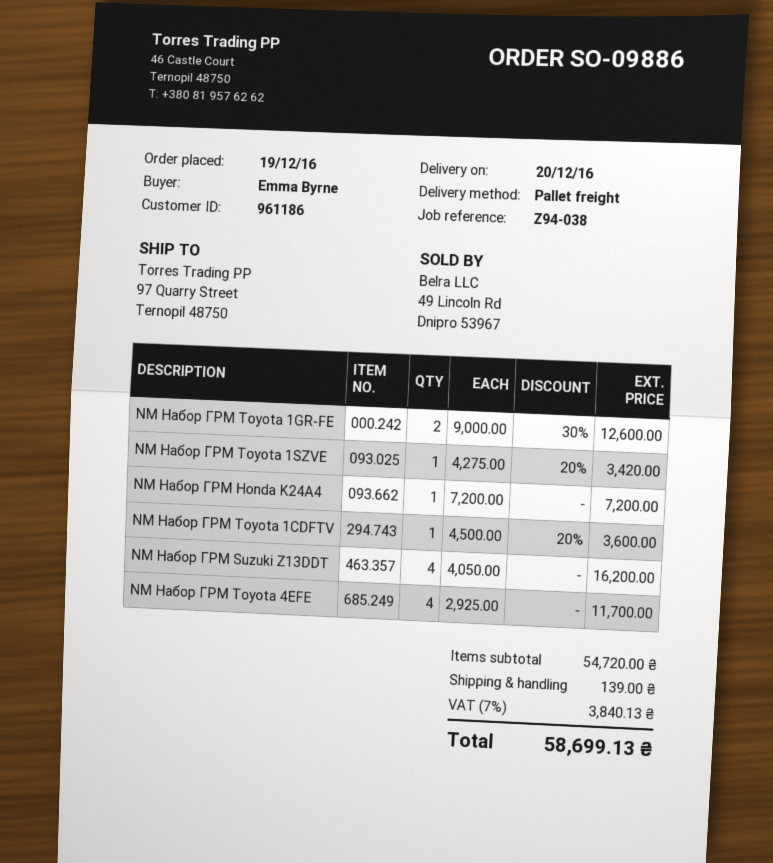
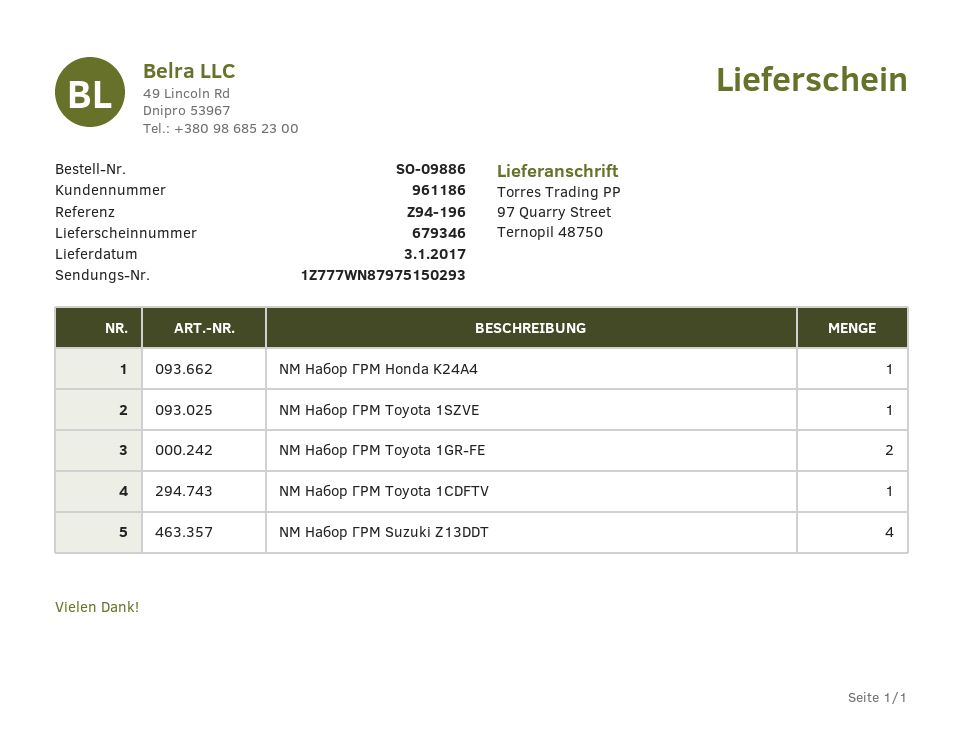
delivery date: 2016-12-20 -> 2017-01-03
reference: Z94-038 -> Z94-196
NM Набор ГРМ Toyota 4EFE: 4 -> none

